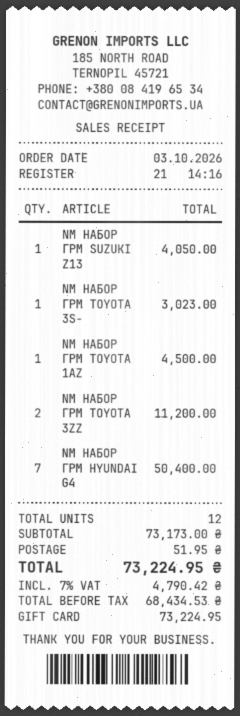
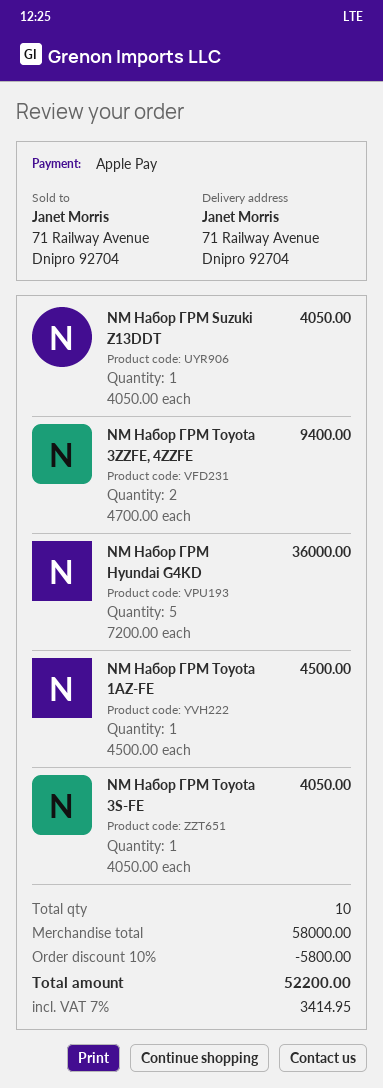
payment method: gift card -> Apple Pay
NM НАБОР ГРМ TOYOTA 3S-: 1 for 3023.00 -> 1 for 4050.00
NM НАБОР ГРМ TOYOTA 3ZZ: 2 for 11200.00 -> 2 for 9400.00
NM НАБОР ГРМ HYUNDAI G4: 7 for 50400.00 -> 5 for 36000.00
total quantity: 12 -> 10
subtotal: 73173.00 -> 58000.00
discount: none -> 10% = 5800.00
shipping: 51.95 -> none
tax: 7% = 4790.42 -> 7% = 3414.95
total: 73224.95 -> 52200.00

